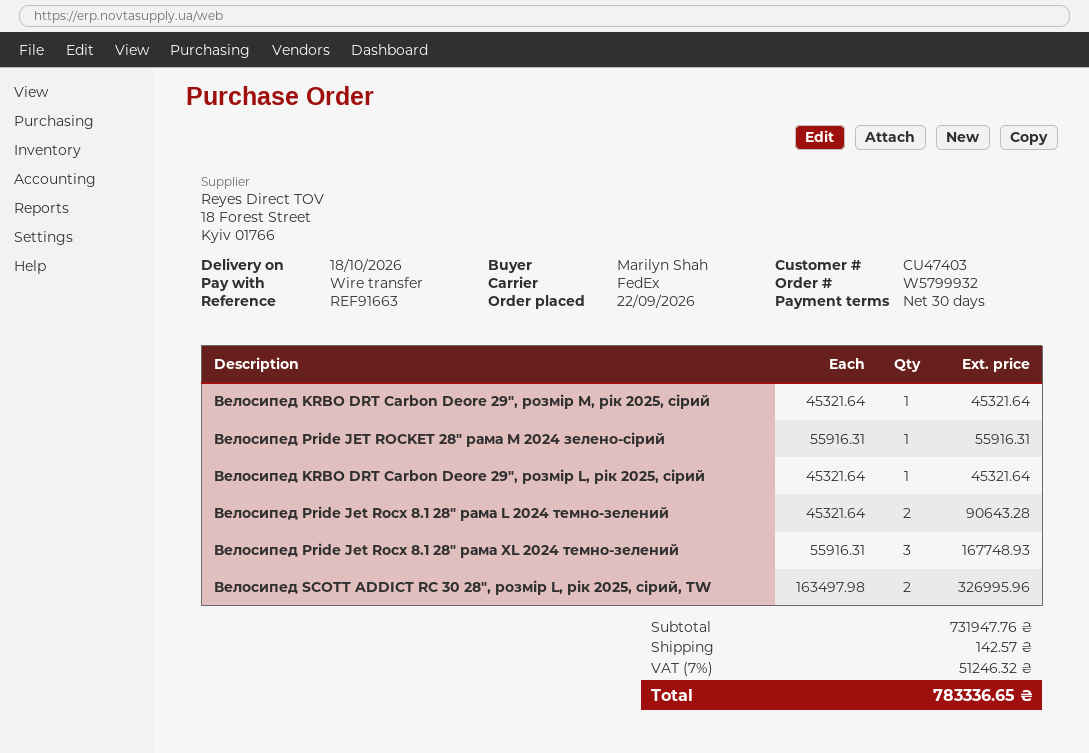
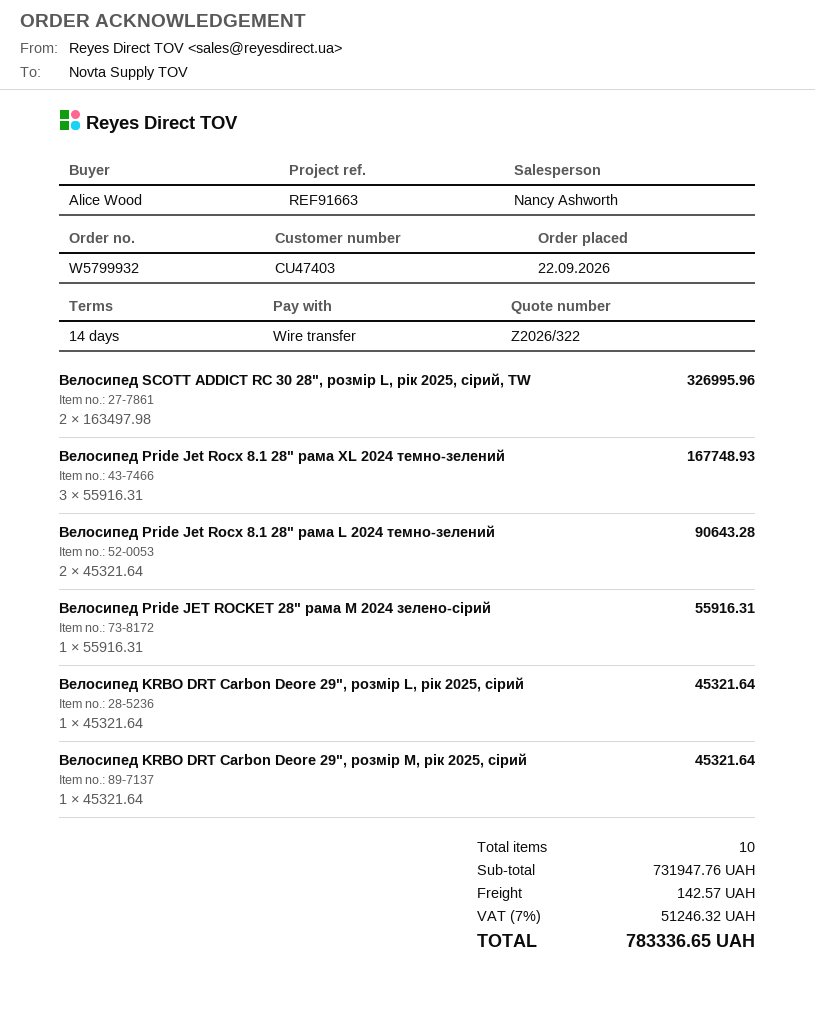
payment terms: 30 days -> 14 days
ordered by: Marilyn Shah -> Alice Wood

